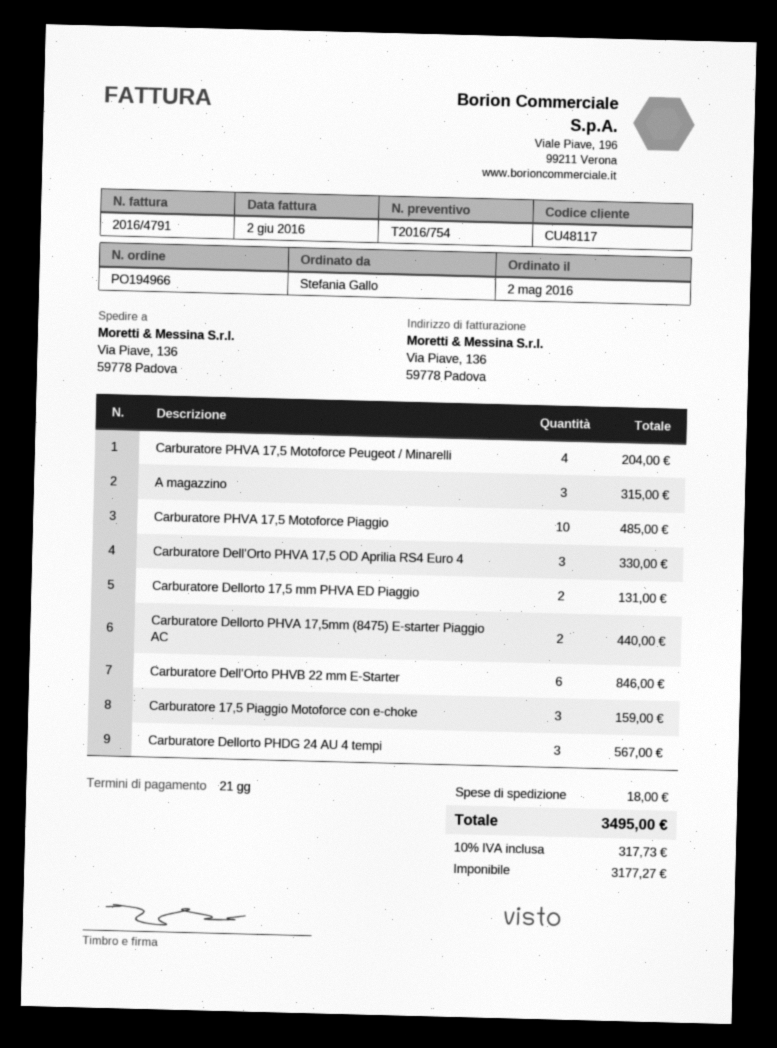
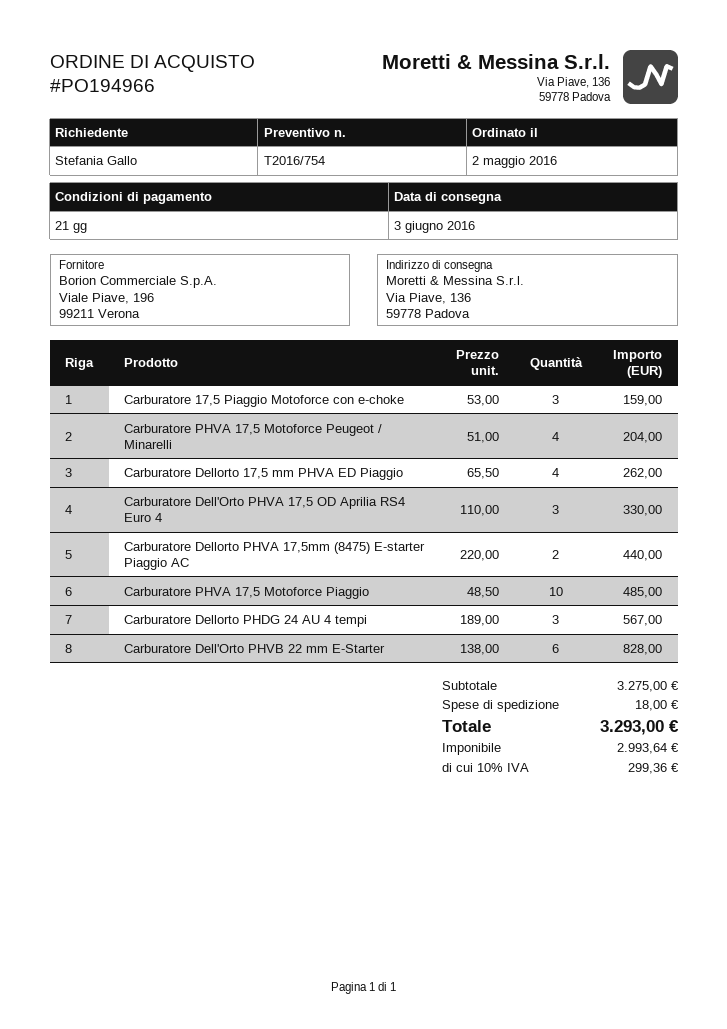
A magazzino: 3 for 315.00 -> none
Carburatore Dellorto 17,5 mm PHVA ED Piaggio: 2 for 131.00 -> 4 for 262.00
Carburatore Dell'Orto PHVB 22 mm E-Starter: 6 for 846.00 -> 6 for 828.00
net: 3177.27 -> 2993.64
tax: 10% = 317.73 -> 10% = 299.36
total: 3495.00 -> 3293.00

